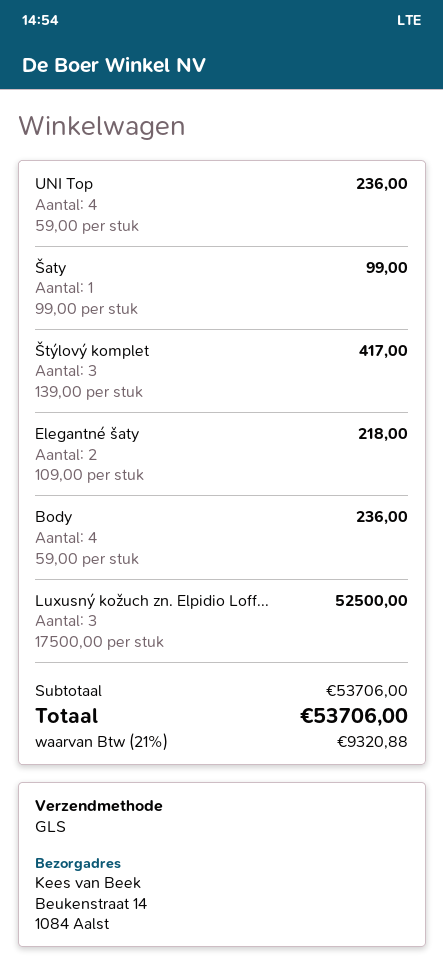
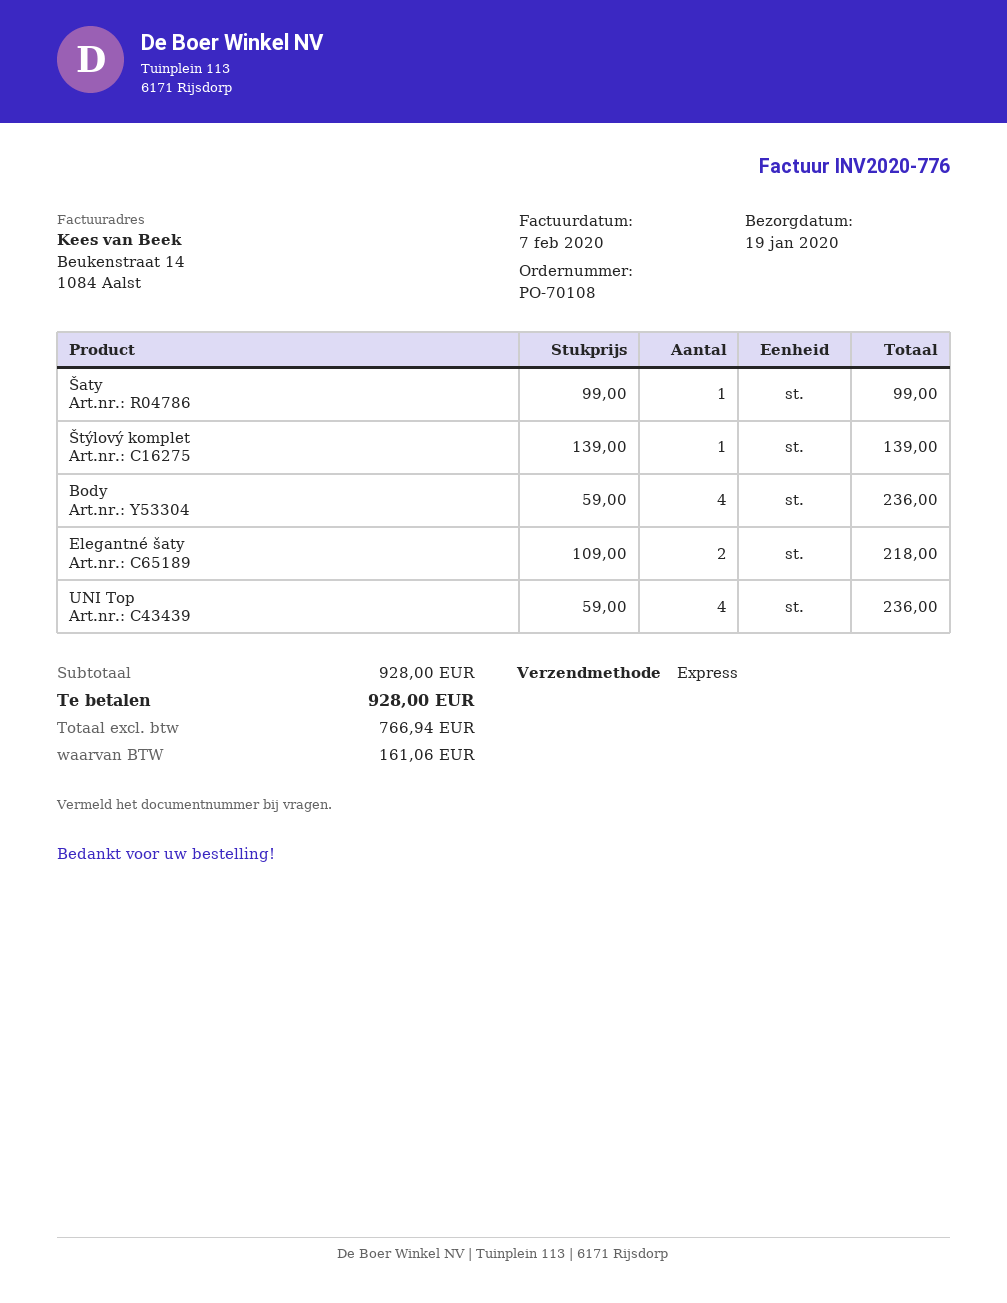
shipping method: GLS -> express
Štýlový komplet: 3 x 139.00 = 417.00 -> 1 x 139.00 = 139.00
Luxusný kožuch zn. Elpidio Loff...: 3 x 17500.00 = 52500.00 -> none
subtotal: 53706.00 -> 928.00
tax: 9320.88 -> 161.06
total: 53706.00 -> 928.00

